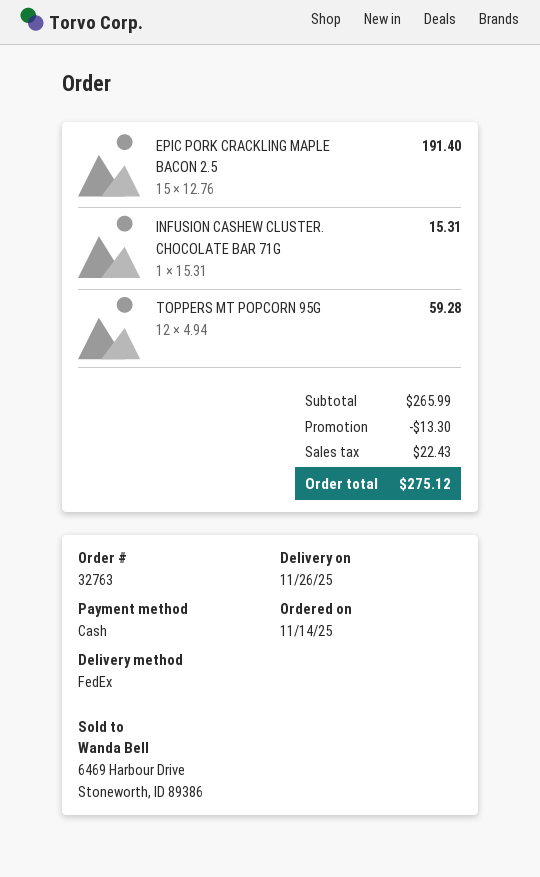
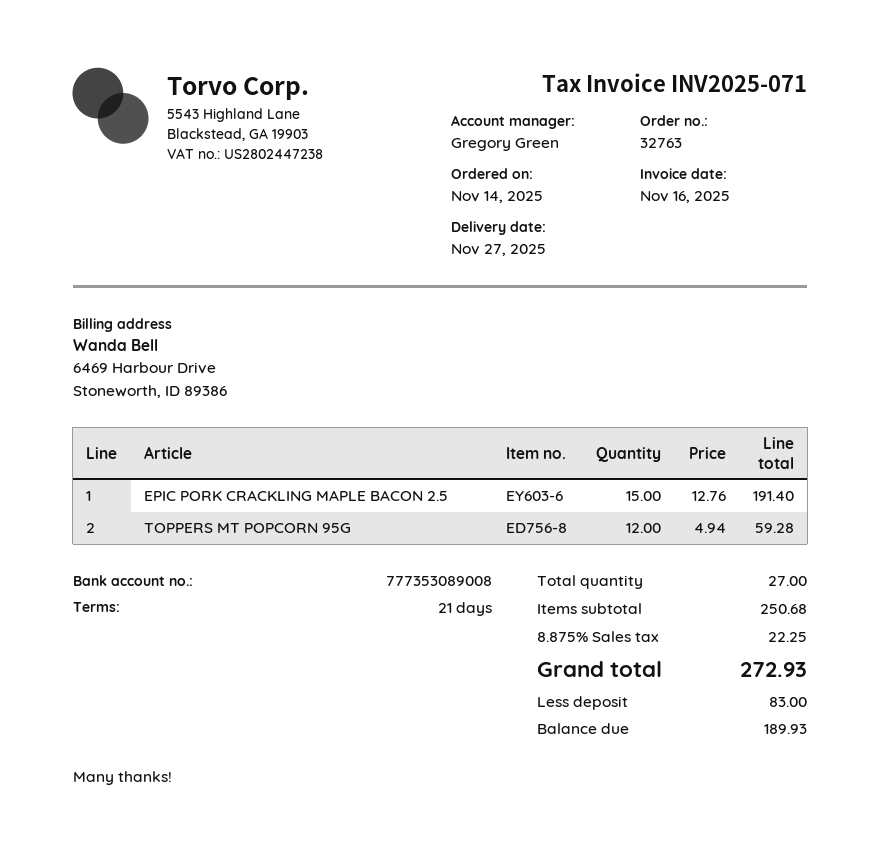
delivery date: 2025-11-26 -> 2025-11-27
INFUSION CASHEW CLUSTER. CHOCOLATE BAR 71G: 1 x 15.31 = 15.31 -> none
subtotal: 265.99 -> 250.68
discount: 13.30 -> none
tax: 22.43 -> 22.25
total: 275.12 -> 272.93

